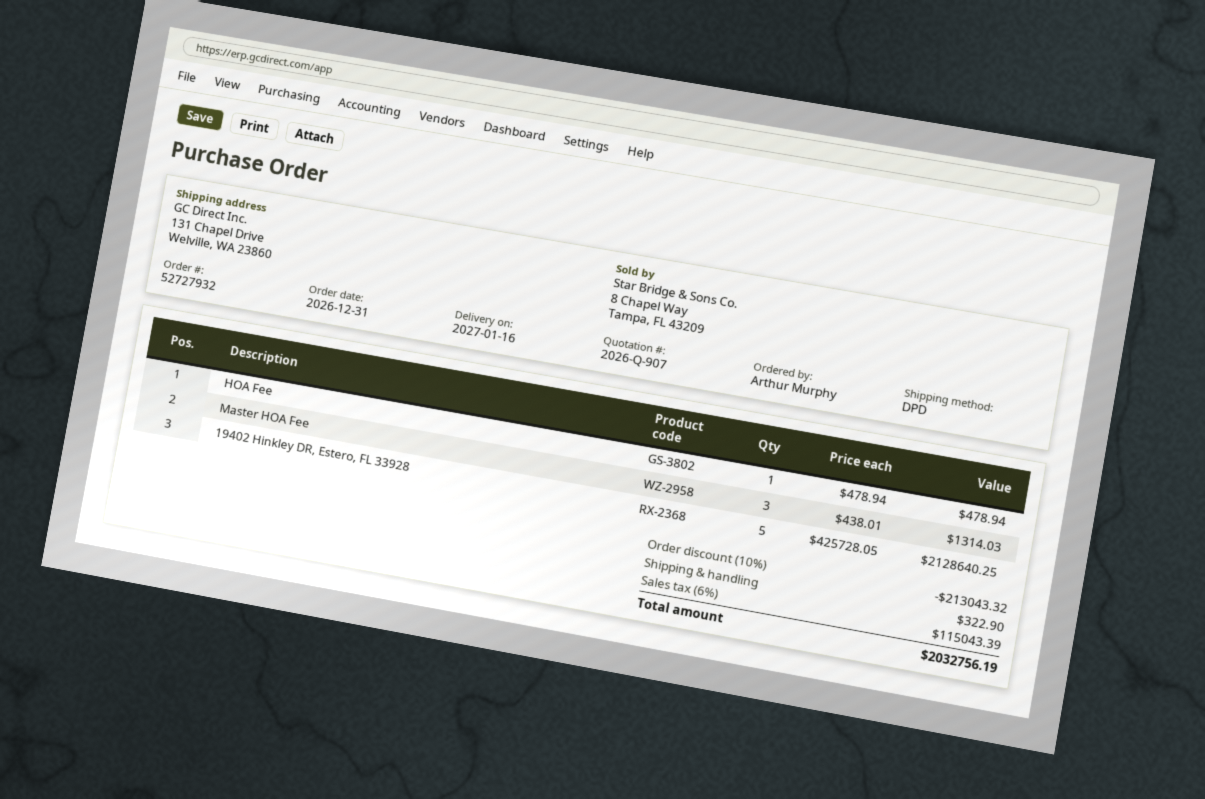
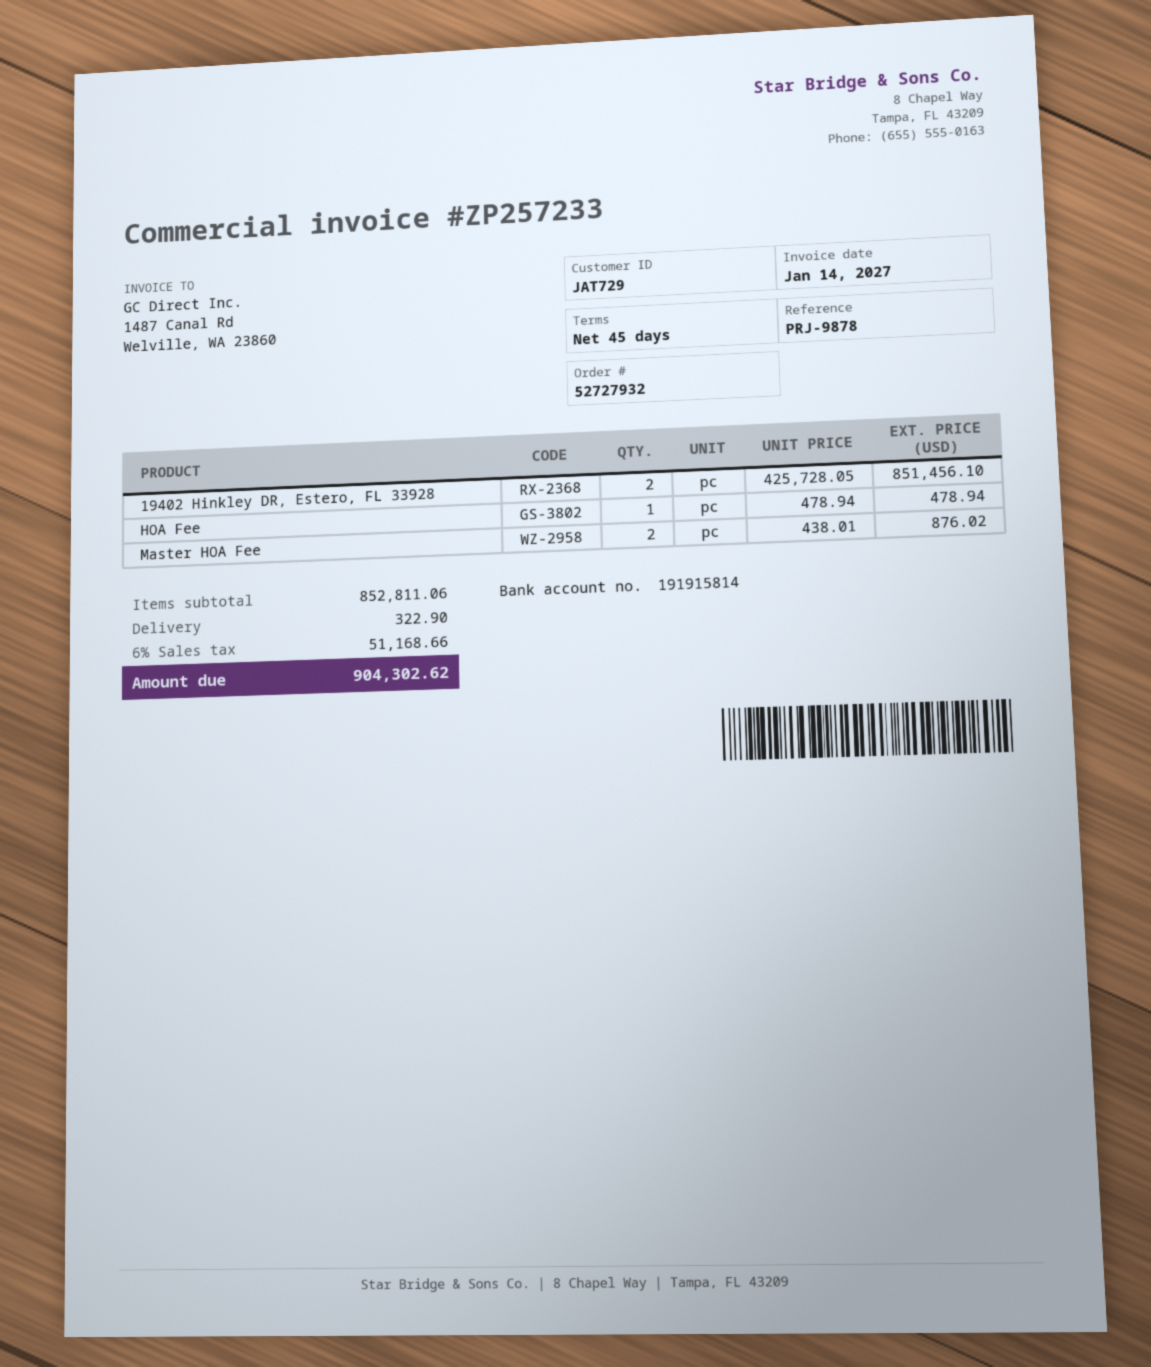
Master HOA Fee: 3 x 438.01 = 1314.03 -> 2 x 438.01 = 876.02
19402 Hinkley DR, Estero, FL 33928: 5 x 425728.05 = 2128640.25 -> 2 x 425728.05 = 851456.10
discount: 10% = 213043.32 -> none
tax: 6% = 115043.39 -> 6% = 51168.66
total: 2032756.19 -> 904302.62

